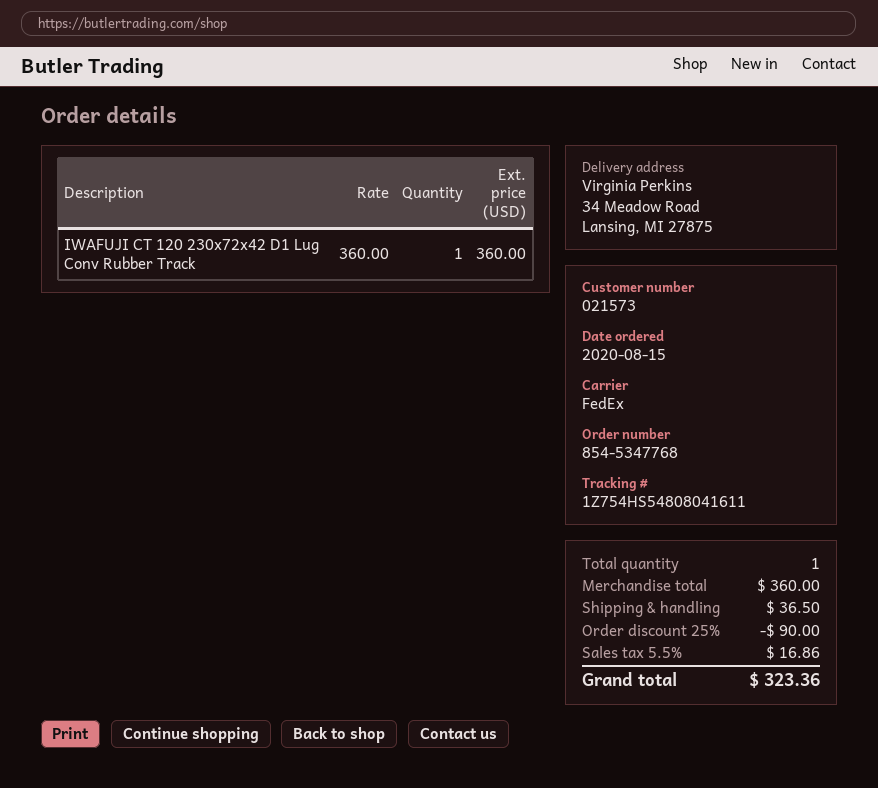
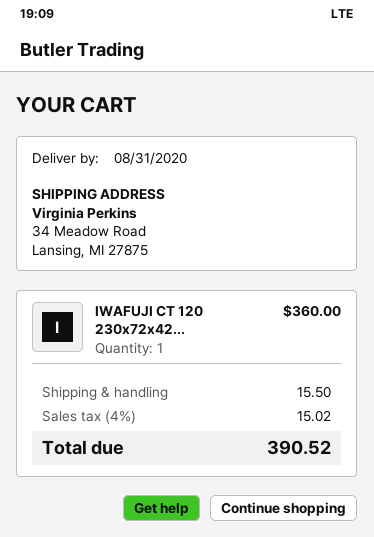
discount: 25% = 90.00 -> none
shipping: 36.50 -> 15.50
tax: 5.5% = 16.86 -> 4% = 15.02
total: 323.36 -> 390.52

